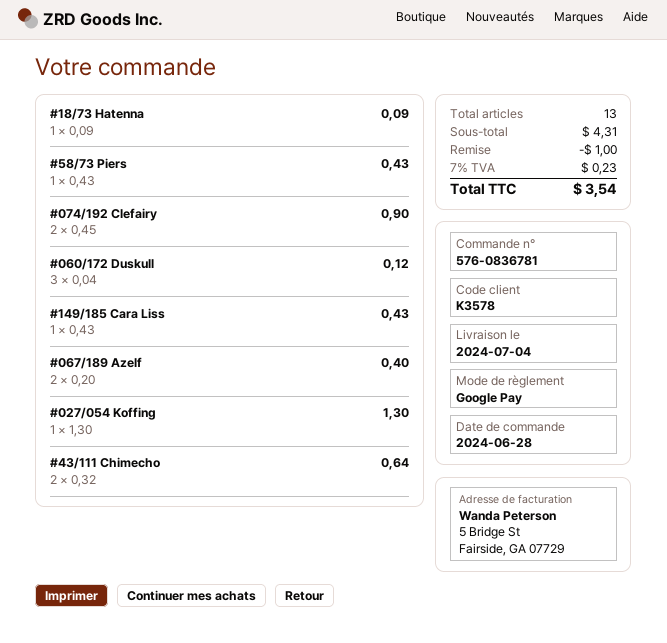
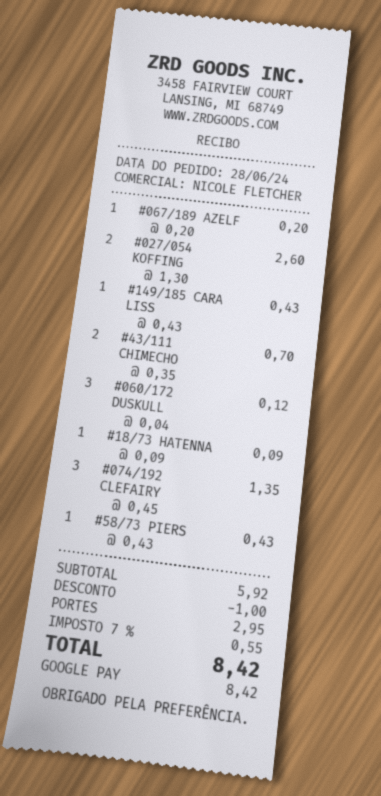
#074/192 Clefairy: 2 x 0.45 = 0.90 -> 3 x 0.45 = 1.35
#067/189 Azelf: 2 x 0.20 = 0.40 -> 1 x 0.20 = 0.20
#027/054 Koffing: 1 x 1.30 = 1.30 -> 2 x 1.30 = 2.60
#43/111 Chimecho: 2 x 0.32 = 0.64 -> 2 x 0.35 = 0.70
subtotal: 4.31 -> 5.92
shipping: none -> 2.95
tax: 7% = 0.23 -> 7% = 0.55
total: 3.54 -> 8.42

